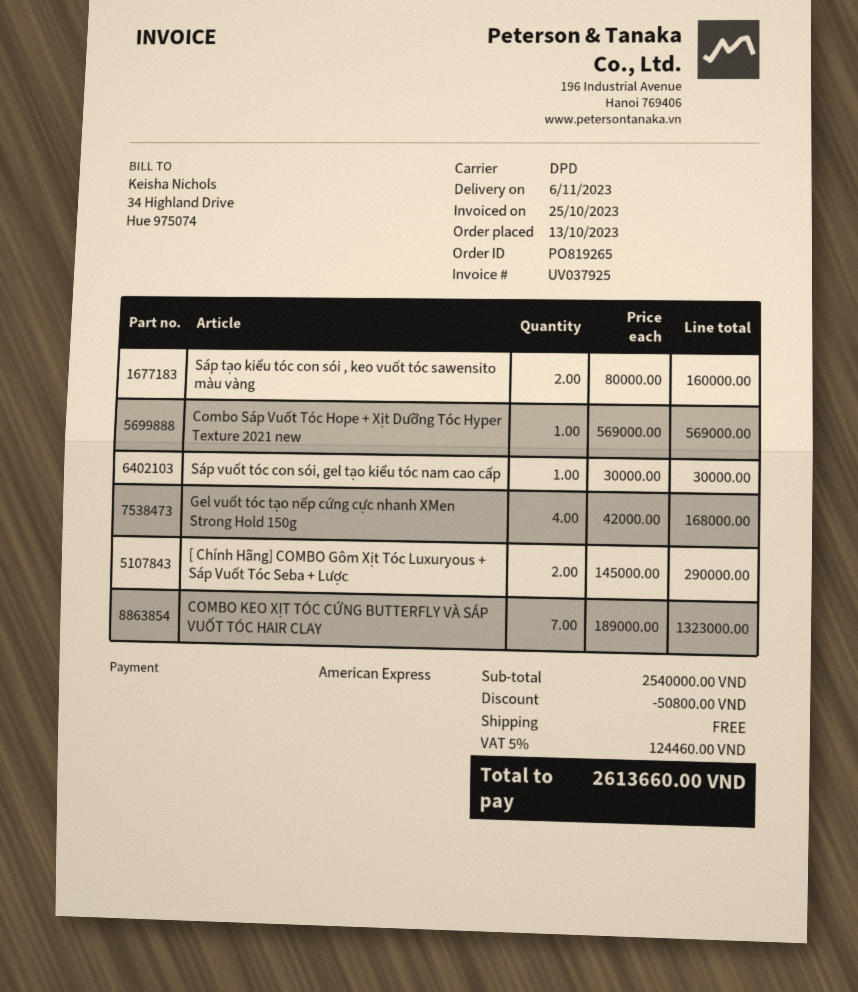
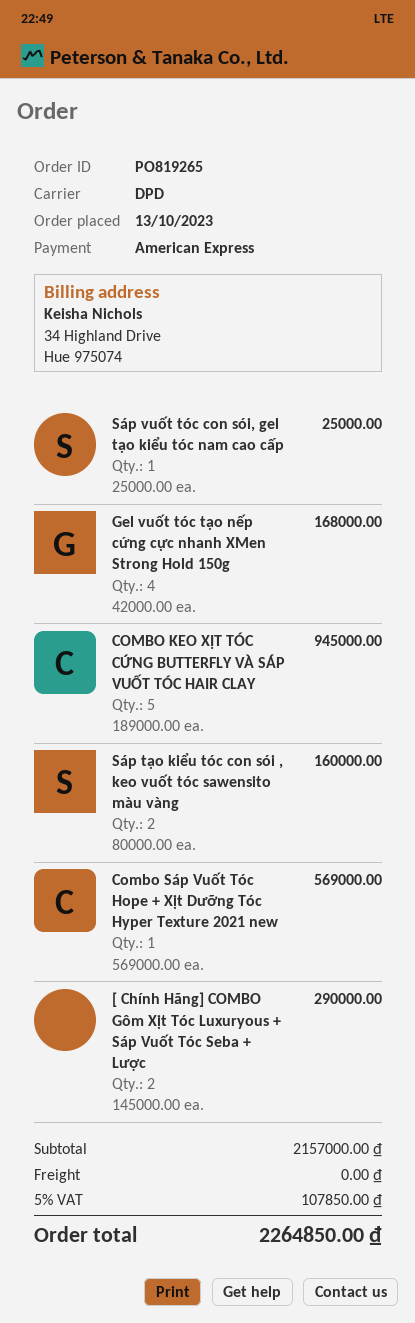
Sáp vuốt tóc con sói, gel tạo kiểu tóc nam cao cấp: 1 x 30000.00 = 30000.00 -> 1 x 25000.00 = 25000.00
COMBO KEO XỊT TÓC CỨNG BUTTERFLY VÀ SÁP VUỐT TÓC HAIR CLAY: 7 x 189000.00 = 1323000.00 -> 5 x 189000.00 = 945000.00
subtotal: 2540000.00 -> 2157000.00
discount: 50800.00 -> none
tax: 5% = 124460.00 -> 5% = 107850.00
total: 2613660.00 -> 2264850.00

